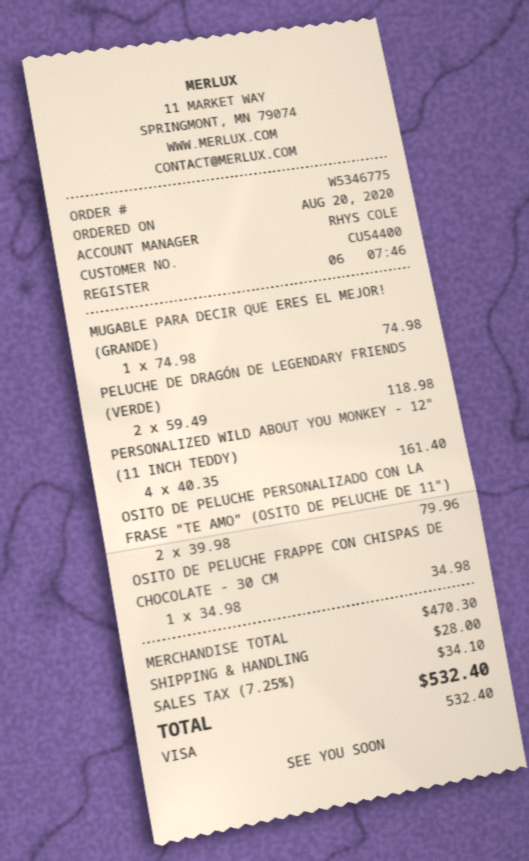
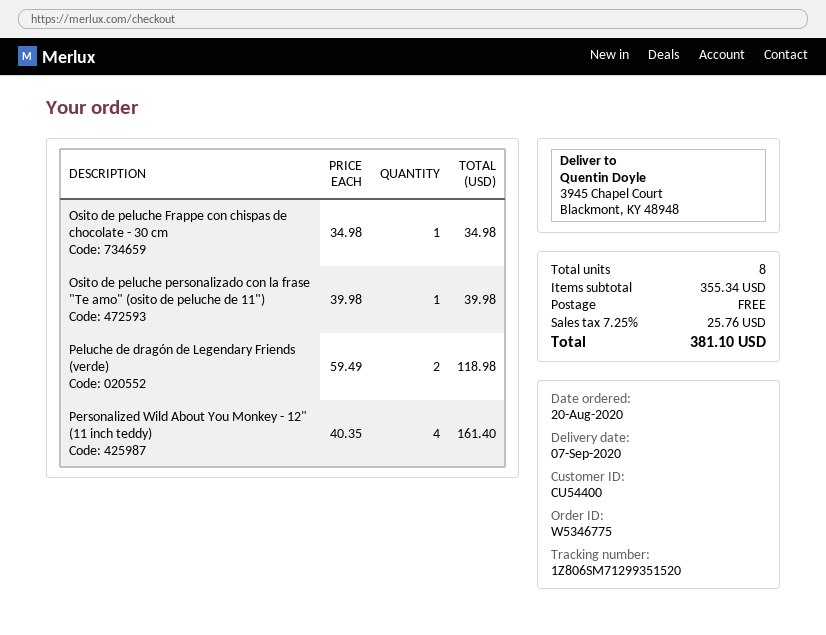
MUGABLE PARA DECIR QUE ERES EL MEJOR! (GRANDE): 1 x 74.98 = 74.98 -> none
OSITO DE PELUCHE PERSONALIZADO CON LA FRASE "TE AMO" (OSITO DE PELUCHE DE 11"): 2 x 39.98 = 79.96 -> 1 x 39.98 = 39.98
subtotal: 470.30 -> 355.34
shipping: 28.00 -> 0.00
tax: 7.25% = 34.10 -> 7.25% = 25.76
total: 532.40 -> 381.10

